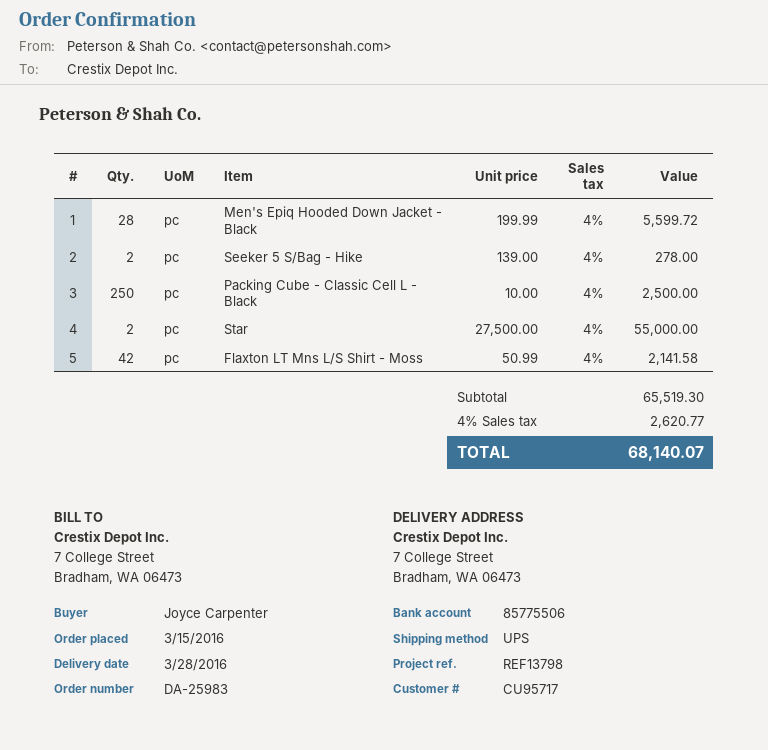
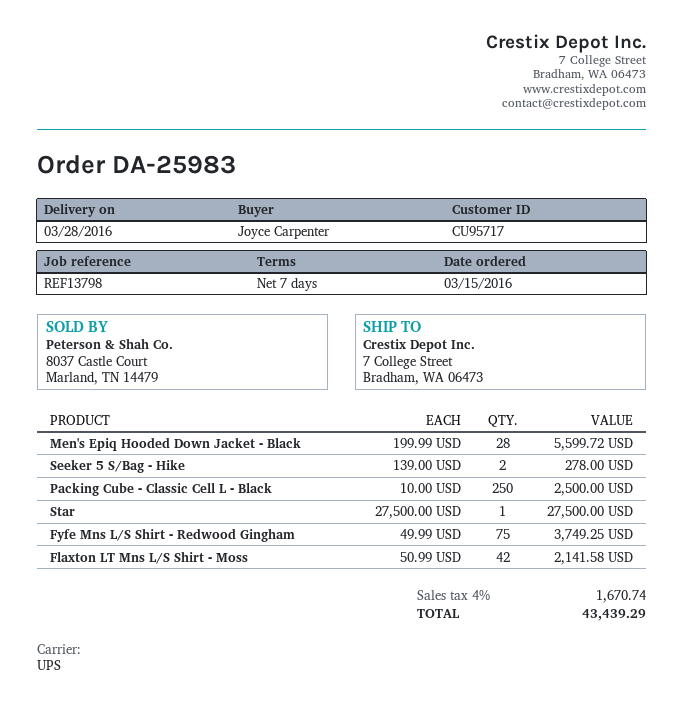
Star: 2 x 27500.00 = 55000.00 -> 1 x 27500.00 = 27500.00
Fyfe Mns L/S Shirt - Redwood Gingham: none -> 75 x 49.99 = 3749.25
tax: 4% = 2620.77 -> 4% = 1670.74
total: 68140.07 -> 43439.29

